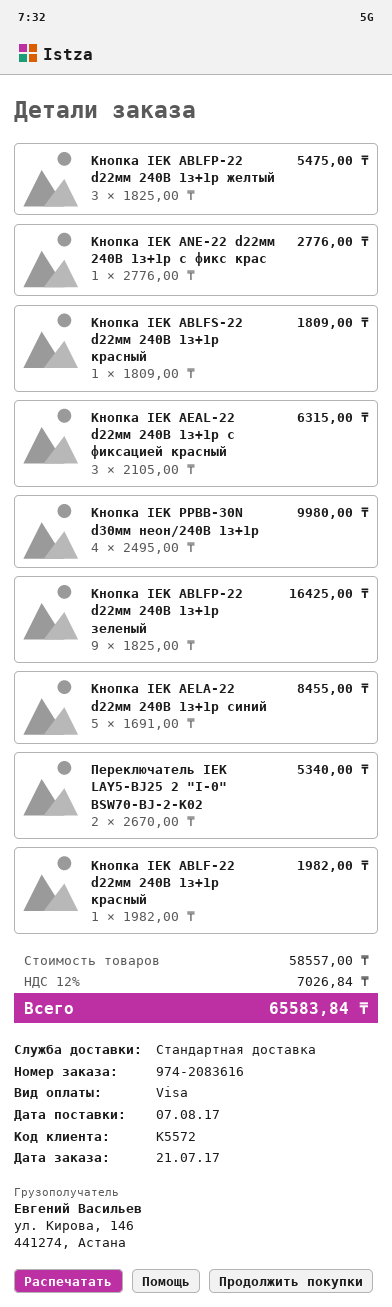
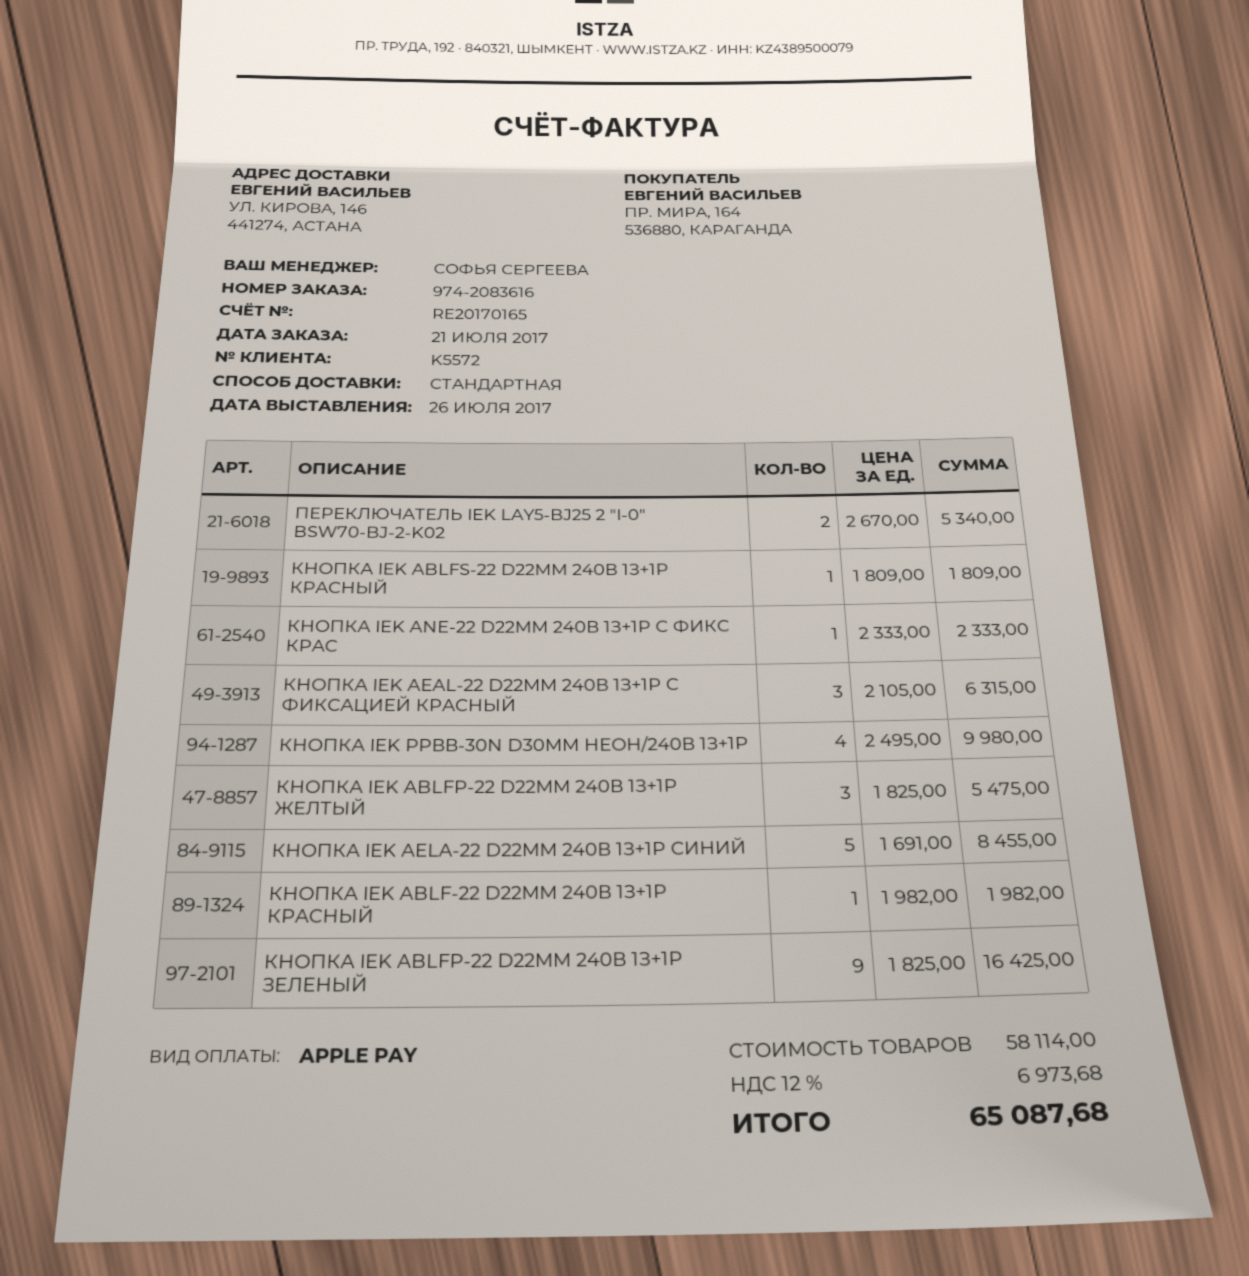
payment method: Visa -> Apple Pay
Кнопка IEK ANE-22 d22мм 240В 1з+1р с фикс крас: 1 x 2776.00 = 2776.00 -> 1 x 2333.00 = 2333.00
subtotal: 58557.00 -> 58114.00
tax: 12% = 7026.84 -> 12% = 6973.68
total: 65583.84 -> 65087.68

